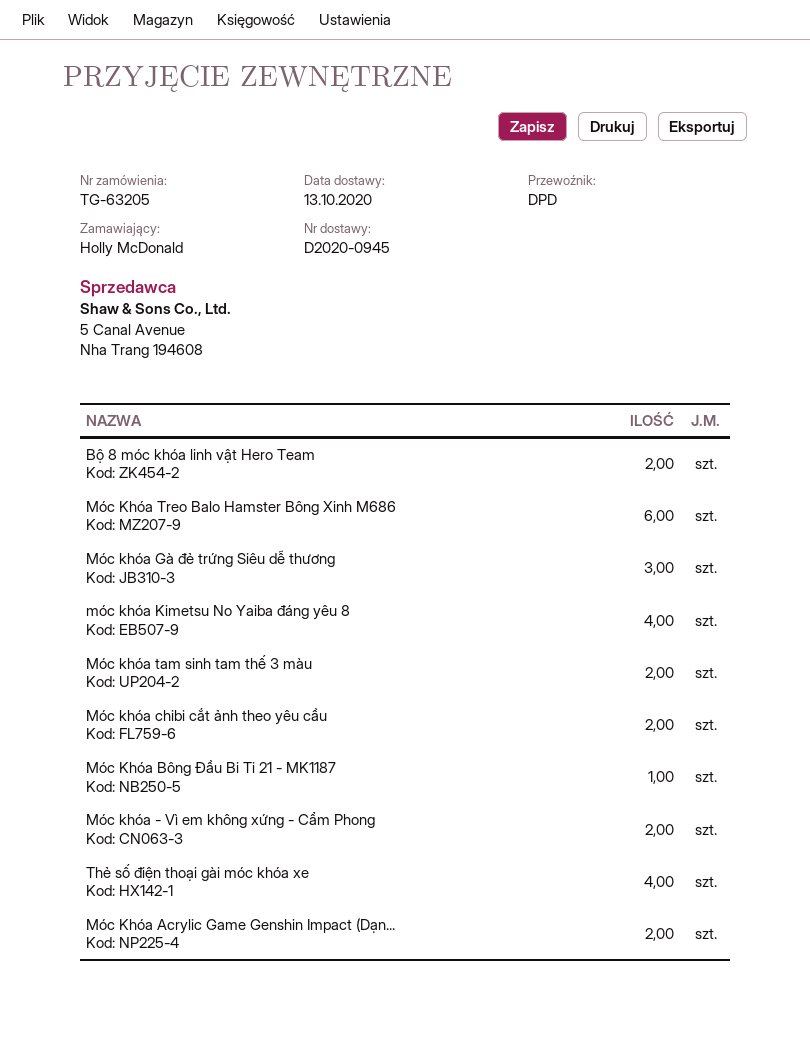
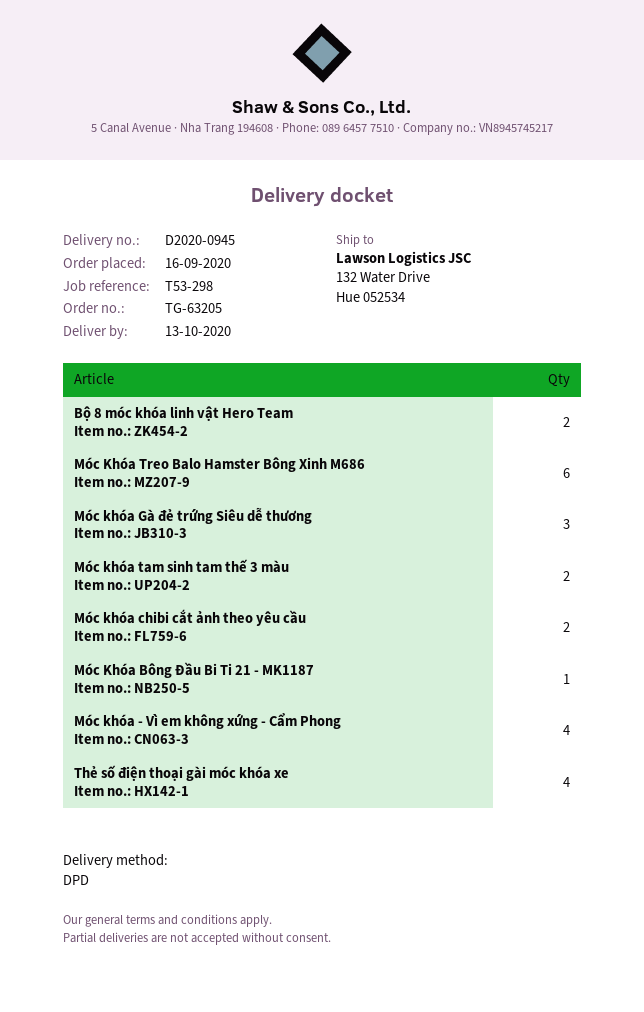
móc khóa Kimetsu No Yaiba đáng yêu 8: 4 -> none
Móc khóa - Vì em không xứng - Cẩm Phong: 2 -> 4
Móc Khóa Acrylic Game Genshin Impact (Dạn...: 2 -> none

